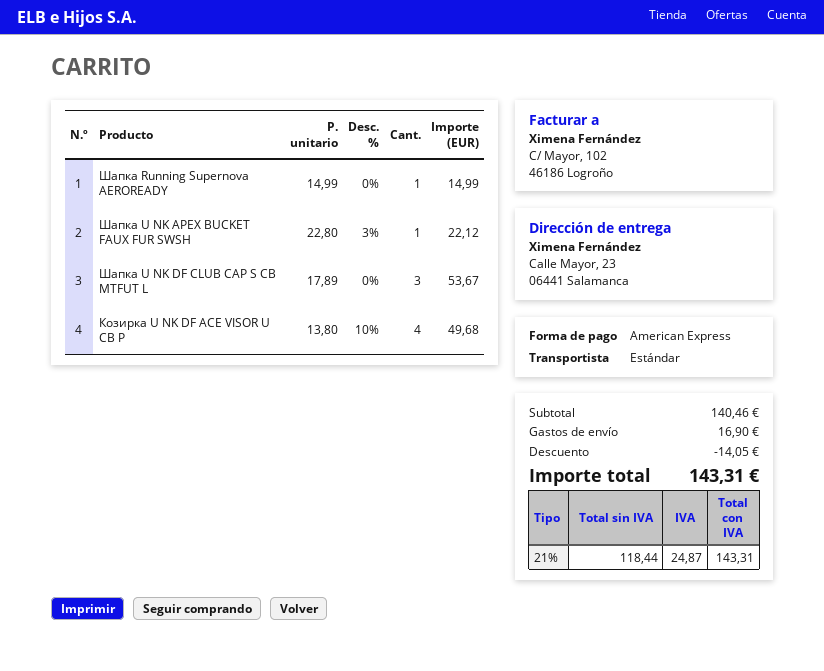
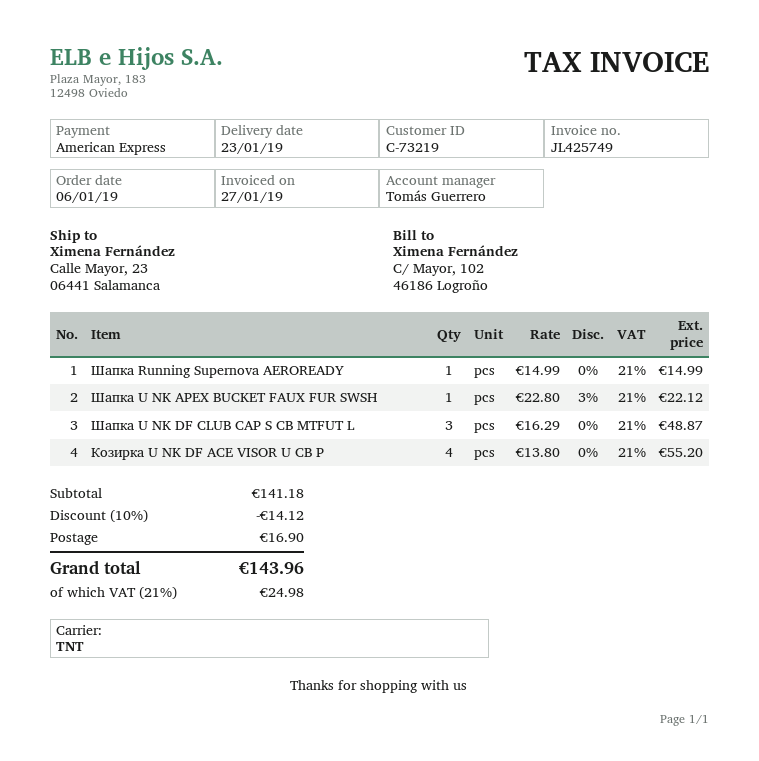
shipping method: standard -> TNT
Шапка U NK DF CLUB CAP S CB MTFUT L: 3 x 17.89 = 53.67 -> 3 x 16.29 = 48.87
Козирка U NK DF ACE VISOR U CB P: 4 x 13.80 - 10% = 49.68 -> 4 x 13.80 = 55.20
subtotal: 140.46 -> 141.18
discount: 14.05 -> 14.12
tax: 21% = 24.87 -> 21% = 24.98
total: 143.31 -> 143.96

